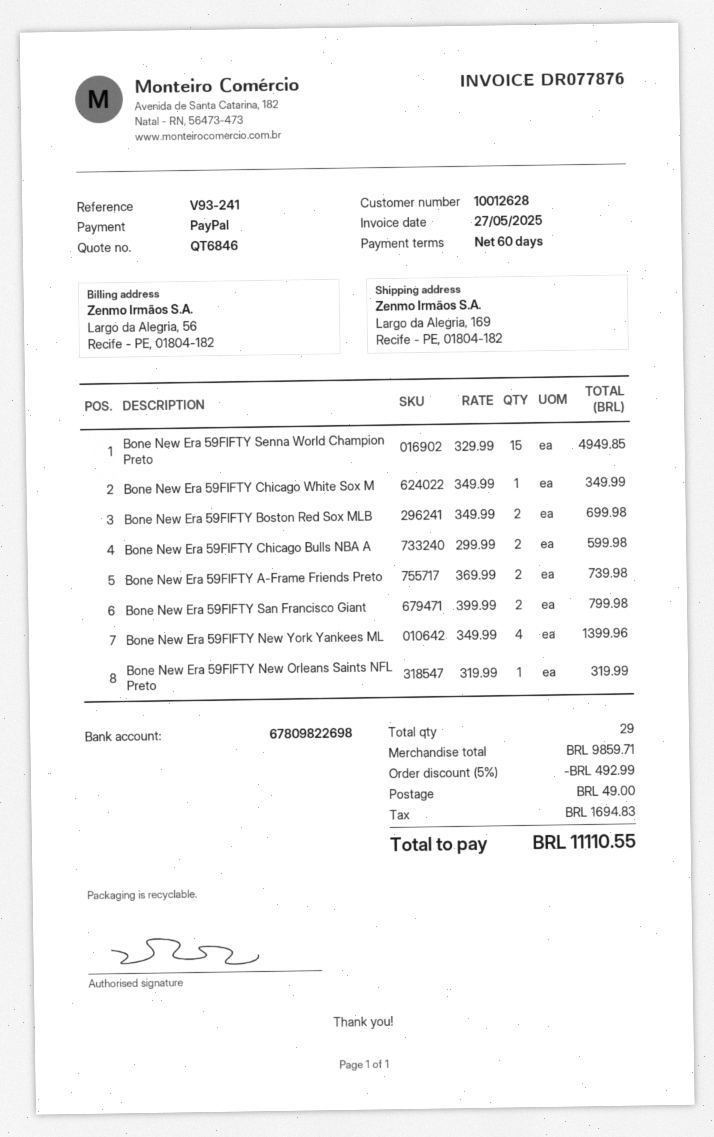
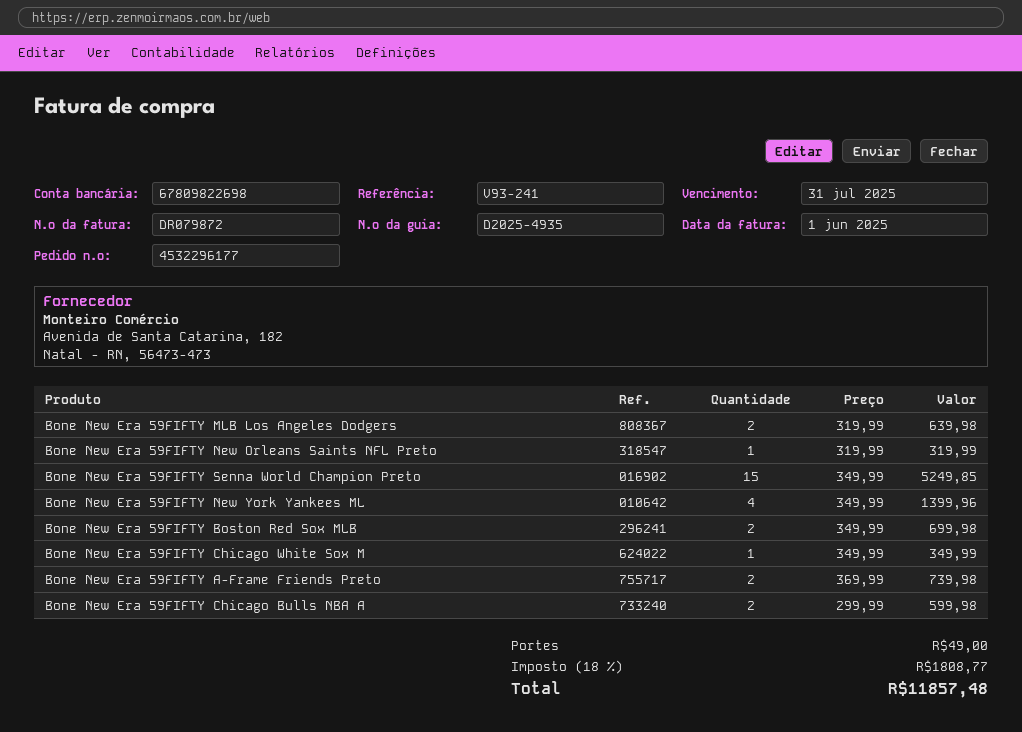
invoice number: DR077876 -> DR079872
invoice date: 2025-05-27 -> 2025-06-01
Bone New Era 59FIFTY Senna World Champion Preto: 15 x 329.99 = 4949.85 -> 15 x 349.99 = 5249.85
Bone New Era 59FIFTY San Francisco Giant: 2 x 399.99 = 799.98 -> none
Bone New Era 59FIFTY MLB Los Angeles Dodgers: none -> 2 x 319.99 = 639.98
discount: 5% = 492.99 -> none
tax: 1694.83 -> 1808.77
total: 11110.55 -> 11857.48

